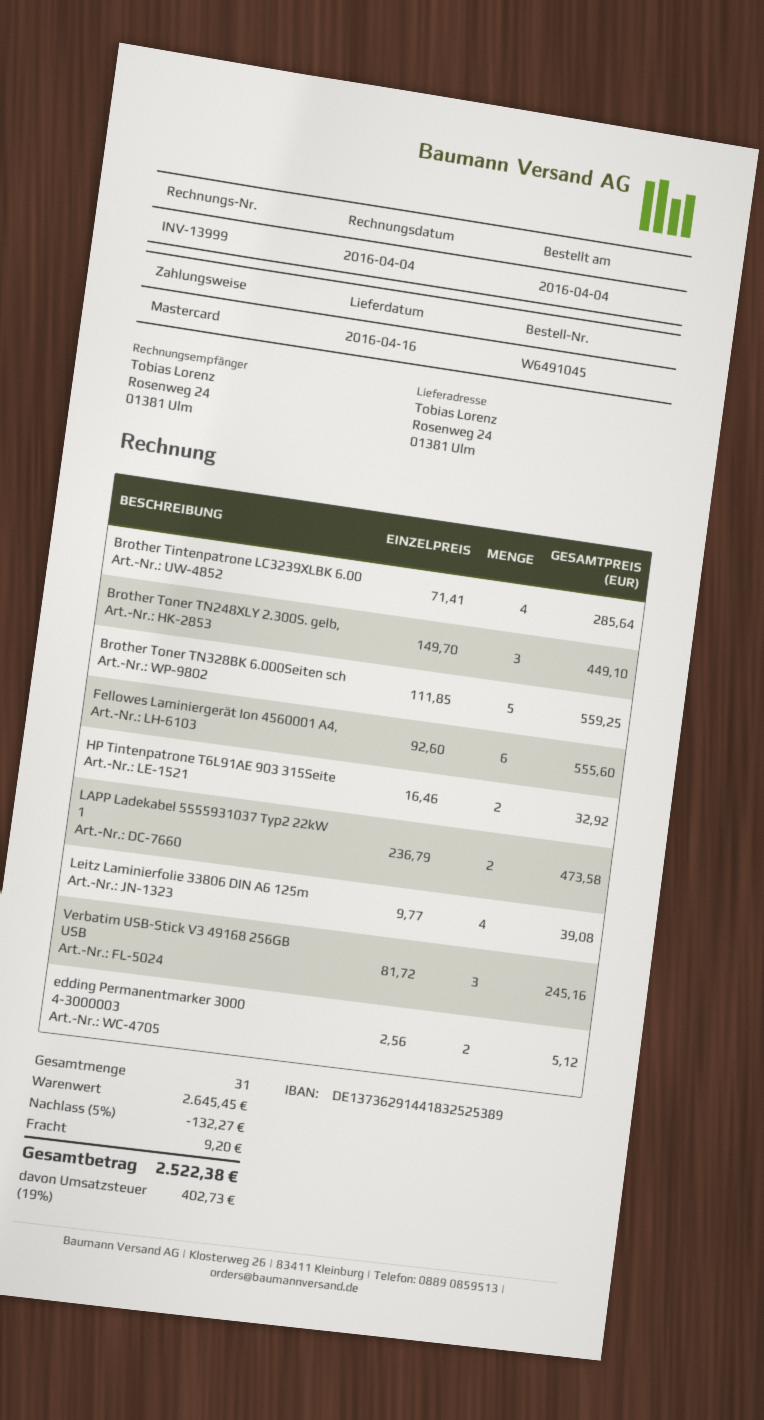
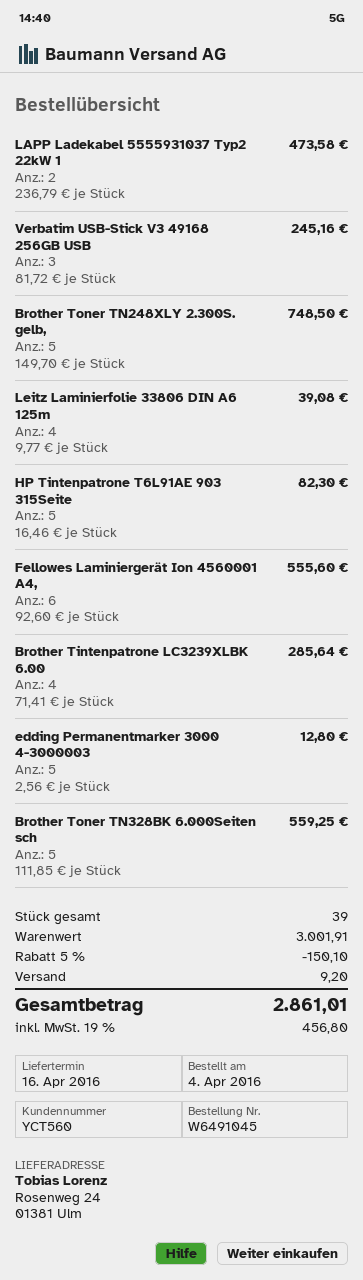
Brother Toner TN248XLY 2.300S. gelb,: 3 x 149.70 = 449.10 -> 5 x 149.70 = 748.50
HP Tintenpatrone T6L91AE 903 315Seite: 2 x 16.46 = 32.92 -> 5 x 16.46 = 82.30
edding Permanentmarker 3000 4-3000003: 2 x 2.56 = 5.12 -> 5 x 2.56 = 12.80
total quantity: 31 -> 39
subtotal: 2645.45 -> 3001.91
discount: 5% = 132.27 -> 5% = 150.10
tax: 19% = 402.73 -> 19% = 456.80
total: 2522.38 -> 2861.01

